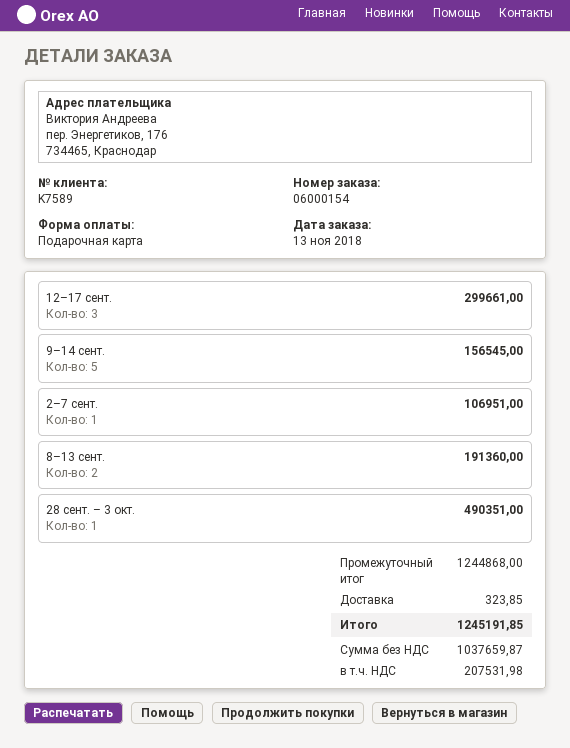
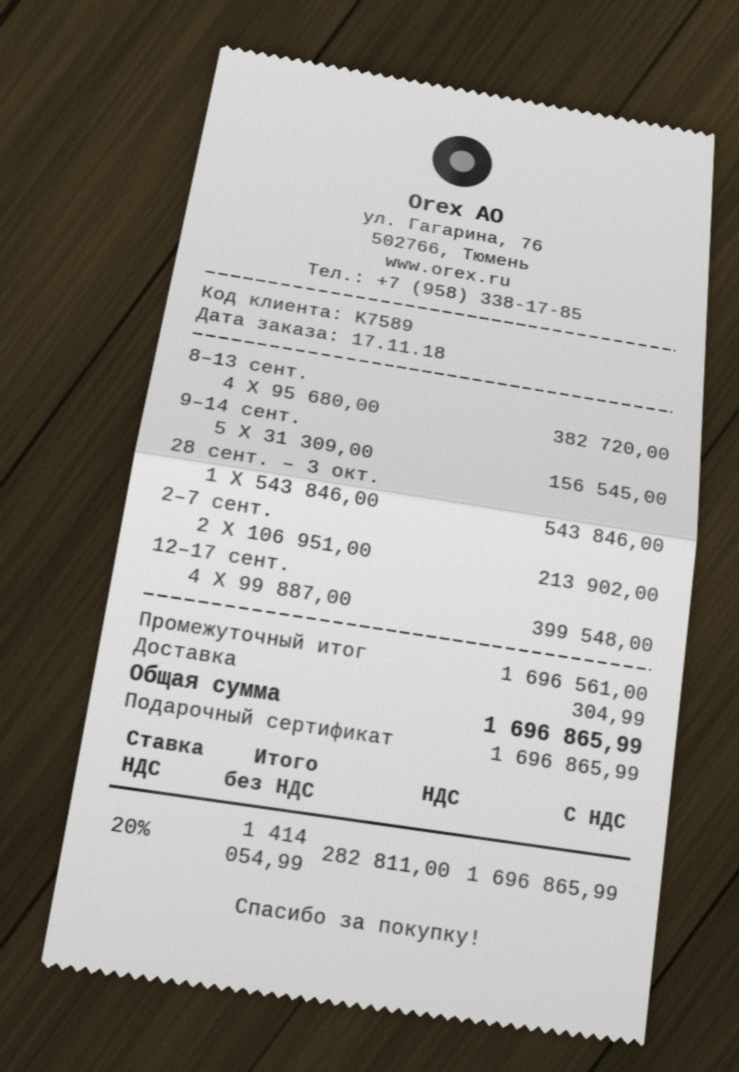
order date: 2018-11-13 -> 2018-11-17
12–17 сент.: 3 for 299661.00 -> 4 for 399548.00
2–7 сент.: 1 for 106951.00 -> 2 for 213902.00
8–13 сент.: 2 for 191360.00 -> 4 for 382720.00
28 сент. – 3 окт.: 1 for 490351.00 -> 1 for 543846.00
subtotal: 1244868.00 -> 1696561.00
shipping: 323.85 -> 304.99
net: 1037659.87 -> 1414054.99
tax: 207531.98 -> 282811.00
total: 1245191.85 -> 1696865.99

